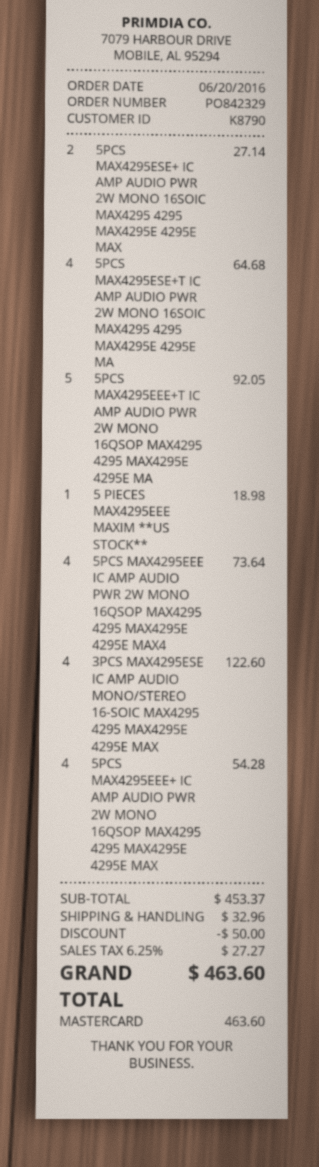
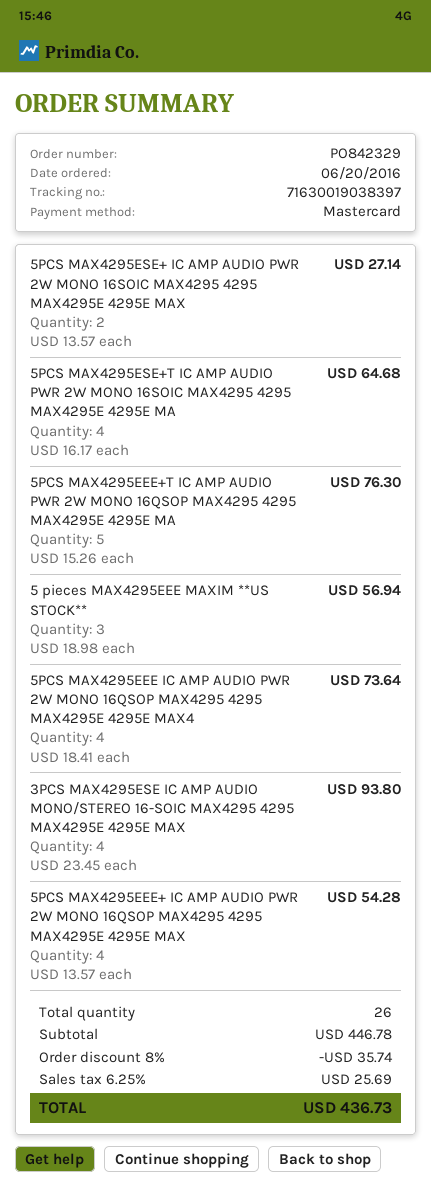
5PCS MAX4295EEE+T IC AMP AUDIO PWR 2W MONO 16QSOP MAX4295 4295 MAX4295E 4295E MA: 5 for 92.05 -> 5 for 76.30
5 PIECES MAX4295EEE MAXIM **US STOCK**: 1 for 18.98 -> 3 for 56.94
3PCS MAX4295ESE IC AMP AUDIO MONO/STEREO 16-SOIC MAX4295 4295 MAX4295E 4295E MAX: 4 for 122.60 -> 4 for 93.80
subtotal: 453.37 -> 446.78
discount: 50.00 -> 35.74
shipping: 32.96 -> none
tax: 6.25% = 27.27 -> 6.25% = 25.69
total: 463.60 -> 436.73

